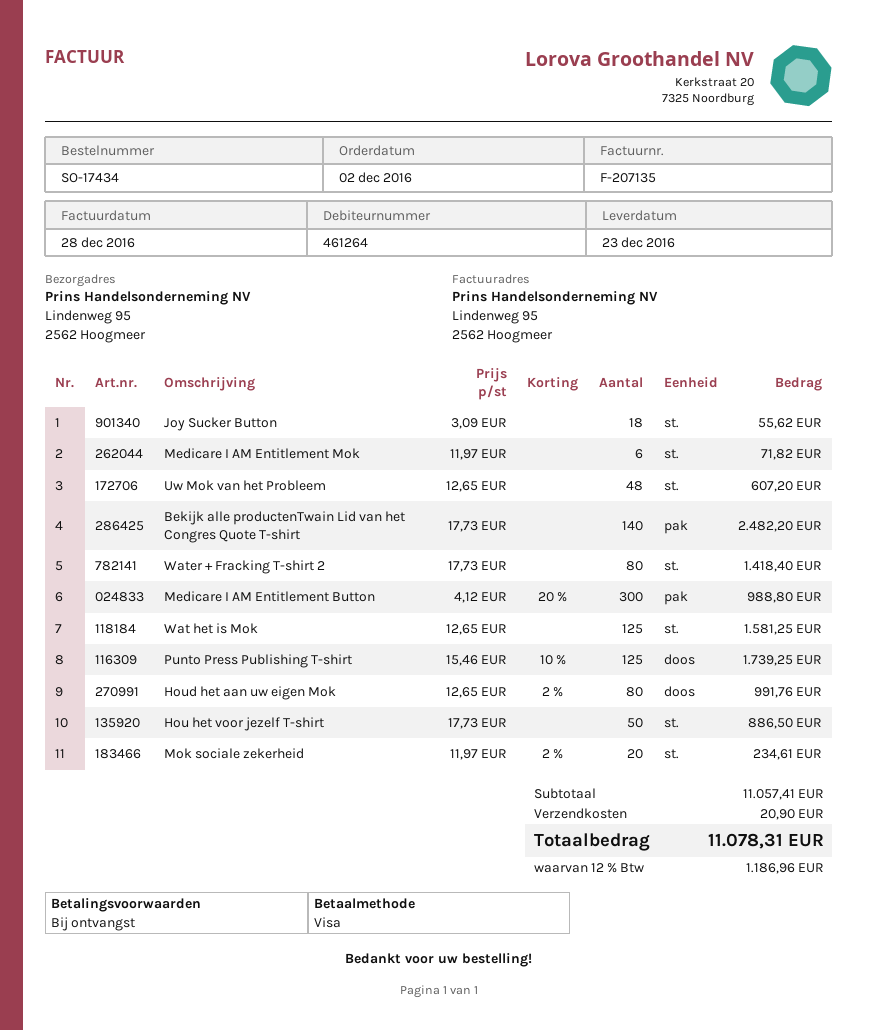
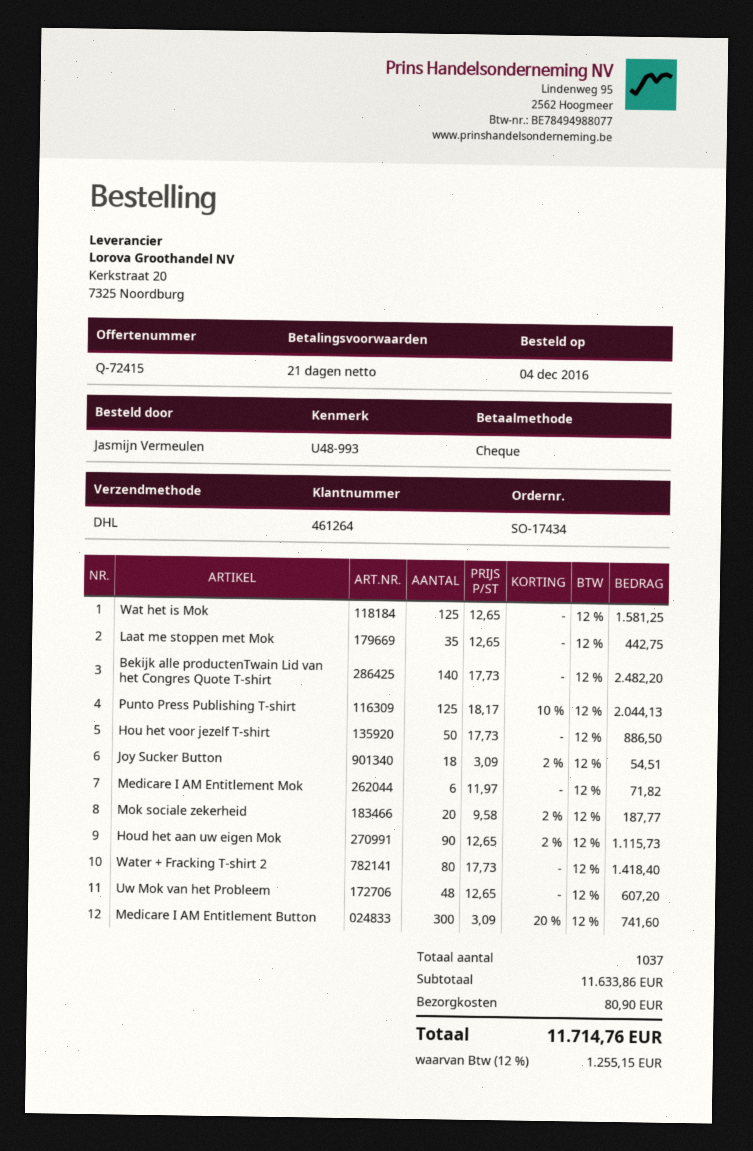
order date: 2016-12-02 -> 2016-12-04
payment terms: on receipt -> 21 days
payment method: Visa -> cheque
Joy Sucker Button: 18 x 3.09 = 55.62 -> 18 x 3.09 - 2% = 54.51
Medicare I AM Entitlement Button: 300 x 4.12 - 20% = 988.80 -> 300 x 3.09 - 20% = 741.60
Punto Press Publishing T-shirt: 125 x 15.46 - 10% = 1739.25 -> 125 x 18.17 - 10% = 2044.13
Houd het aan uw eigen Mok: 80 x 12.65 - 2% = 991.76 -> 90 x 12.65 - 2% = 1115.73
Mok sociale zekerheid: 20 x 11.97 - 2% = 234.61 -> 20 x 9.58 - 2% = 187.77
Laat me stoppen met Mok: none -> 35 x 12.65 = 442.75
subtotal: 11057.41 -> 11633.86
shipping: 20.90 -> 80.90
tax: 12% = 1186.96 -> 12% = 1255.15
total: 11078.31 -> 11714.76

